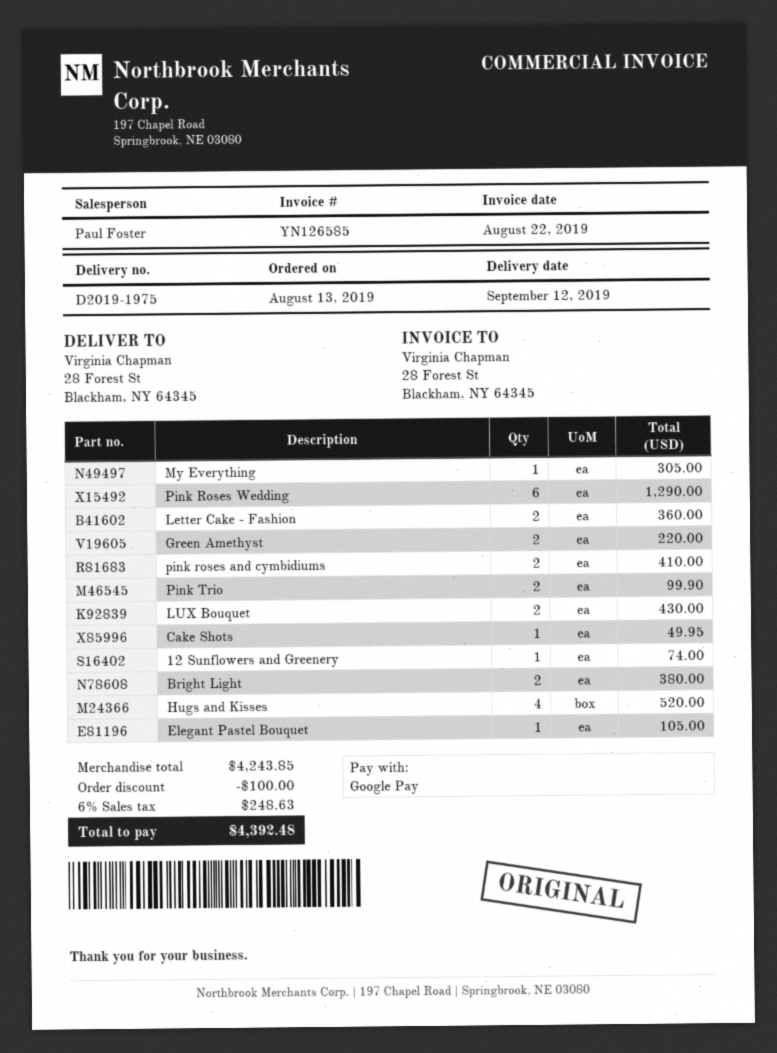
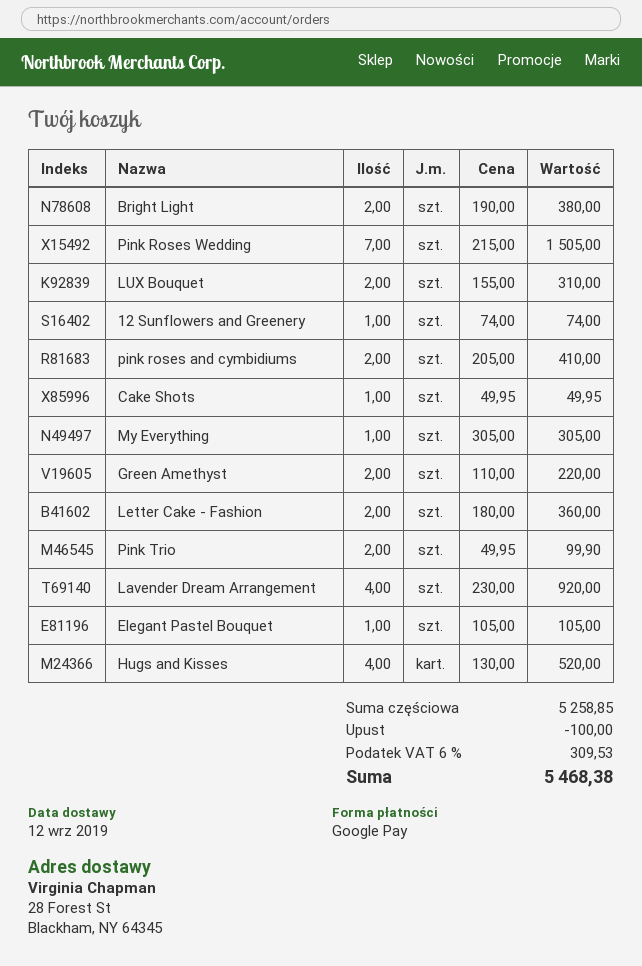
Pink Roses Wedding: 6 for 1290.00 -> 7 for 1505.00
LUX Bouquet: 2 for 430.00 -> 2 for 310.00
Lavender Dream Arrangement: none -> 4 for 920.00
subtotal: 4243.85 -> 5258.85
tax: 6% = 248.63 -> 6% = 309.53
total: 4392.48 -> 5468.38

